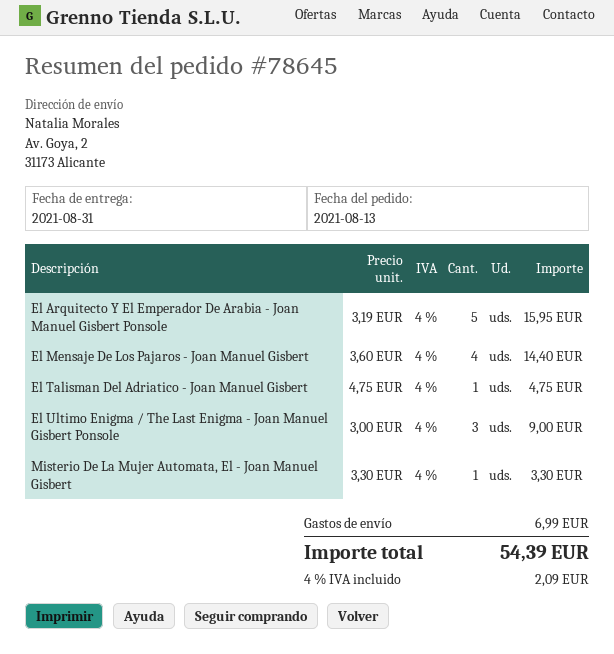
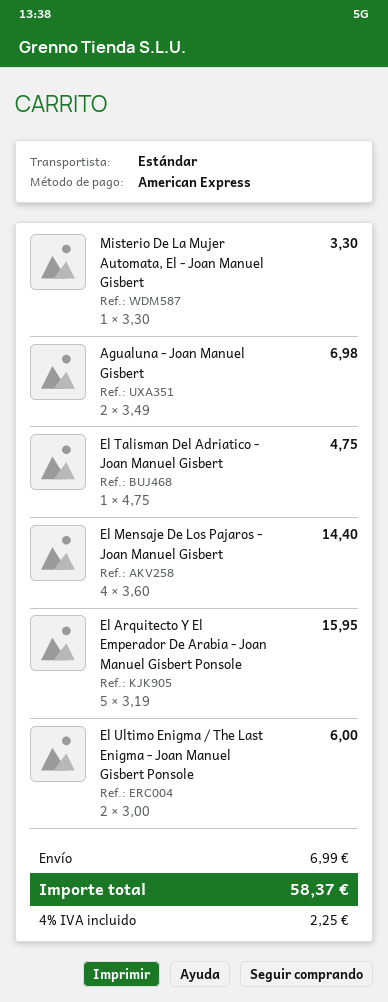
El Ultimo Enigma / The Last Enigma - Joan Manuel Gisbert Ponsole: 3 x 3.00 = 9.00 -> 2 x 3.00 = 6.00
Agualuna - Joan Manuel Gisbert: none -> 2 x 3.49 = 6.98
tax: 4% = 2.09 -> 4% = 2.25
total: 54.39 -> 58.37

